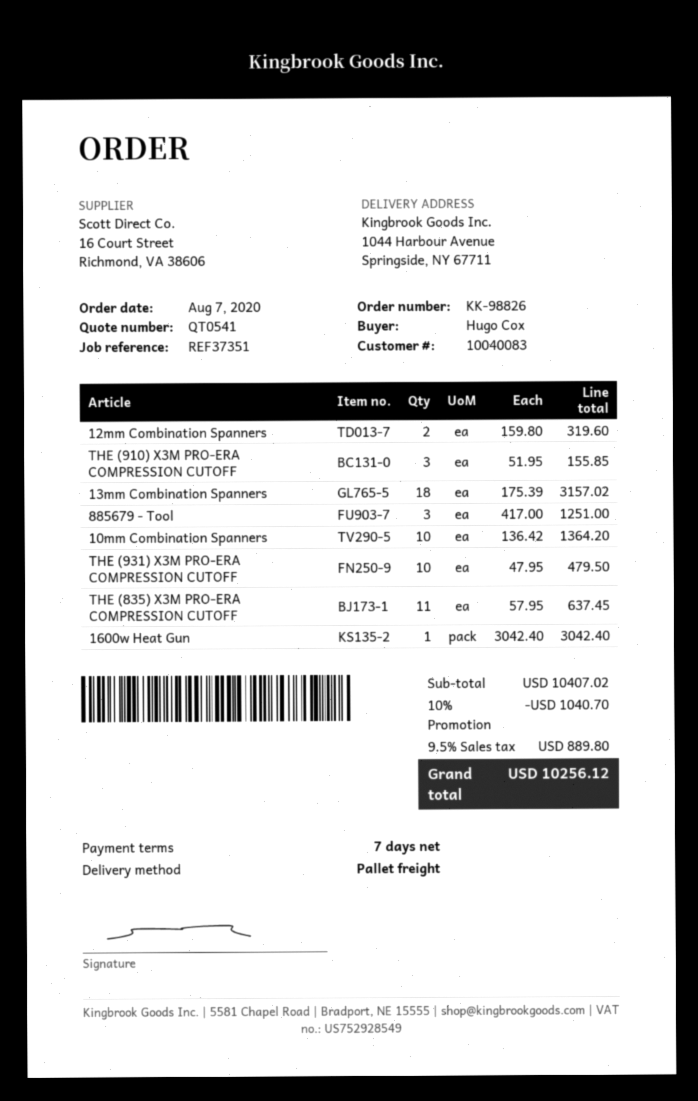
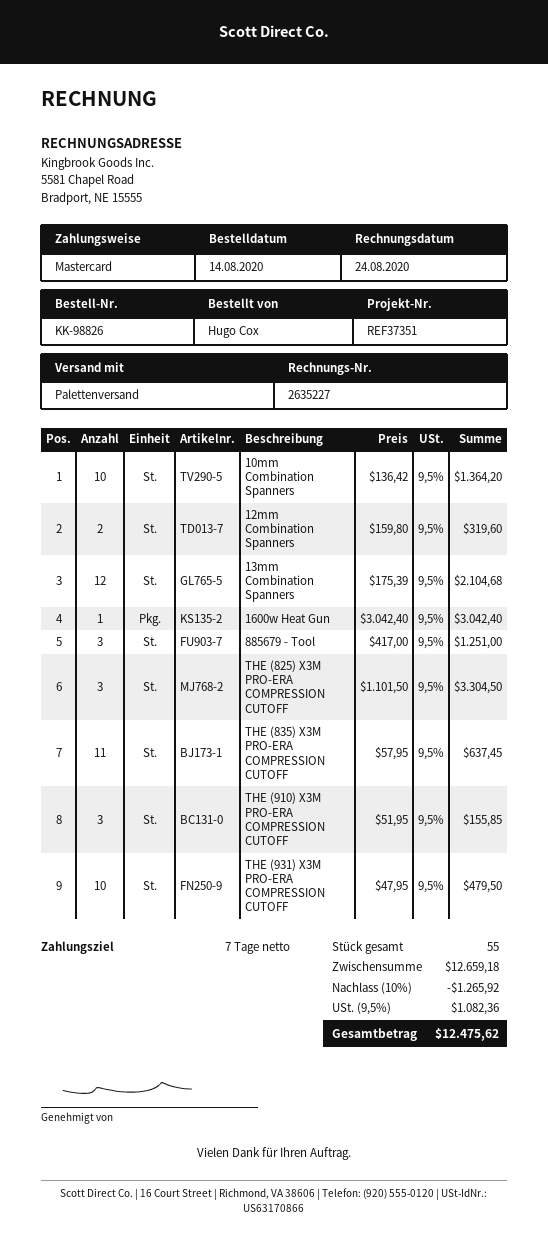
order date: 2020-08-07 -> 2020-08-14
13mm Combination Spanners: 18 x 175.39 = 3157.02 -> 12 x 175.39 = 2104.68
THE (825) X3M PRO-ERA COMPRESSION CUTOFF: none -> 3 x 1101.50 = 3304.50
subtotal: 10407.02 -> 12659.18
discount: 10% = 1040.70 -> 10% = 1265.92
tax: 9.5% = 889.80 -> 9.5% = 1082.36
total: 10256.12 -> 12475.62

